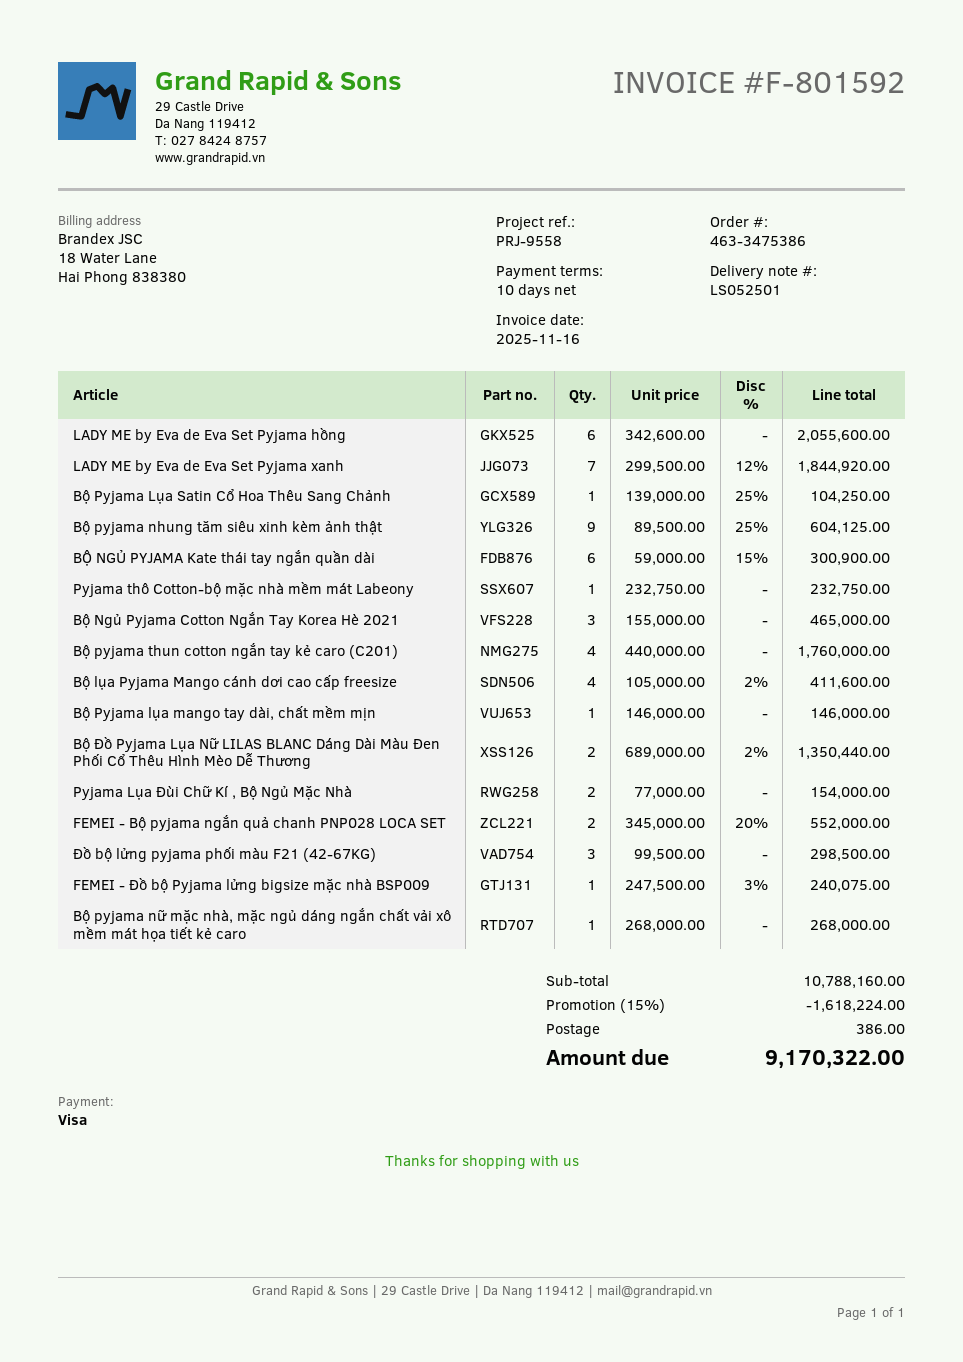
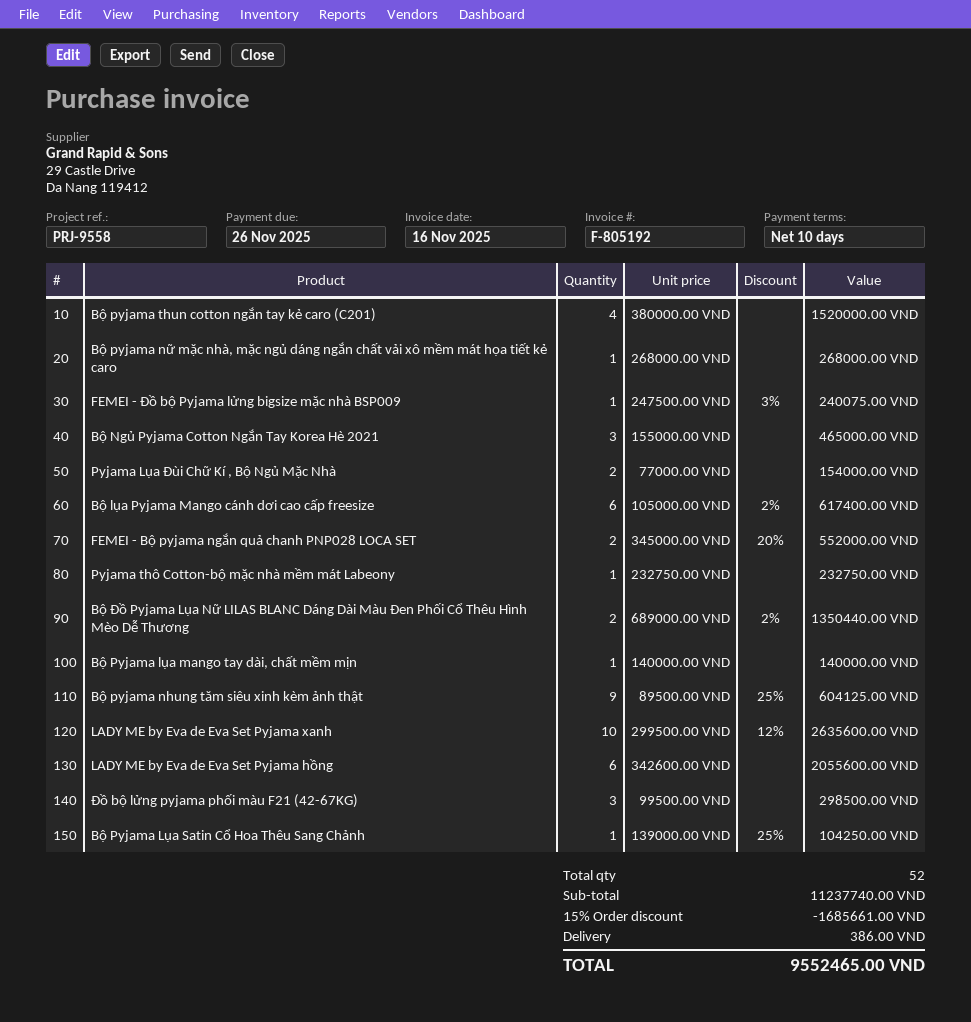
invoice number: F-801592 -> F-805192
LADY ME by Eva de Eva Set Pyjama xanh: 7 x 299500.00 - 12% = 1844920.00 -> 10 x 299500.00 - 12% = 2635600.00
BỘ NGỦ PYJAMA Kate thái tay ngắn quần dài: 6 x 59000.00 - 15% = 300900.00 -> none
Bộ pyjama thun cotton ngắn tay kẻ caro (C201): 4 x 440000.00 = 1760000.00 -> 4 x 380000.00 = 1520000.00
Bộ lụa Pyjama Mango cánh dơi cao cấp freesize: 4 x 105000.00 - 2% = 411600.00 -> 6 x 105000.00 - 2% = 617400.00
Bộ Pyjama lụa mango tay dài, chất mềm mịn: 1 x 146000.00 = 146000.00 -> 1 x 140000.00 = 140000.00
subtotal: 10788160.00 -> 11237740.00
discount: 15% = 1618224.00 -> 15% = 1685661.00
total: 9170322.00 -> 9552465.00

